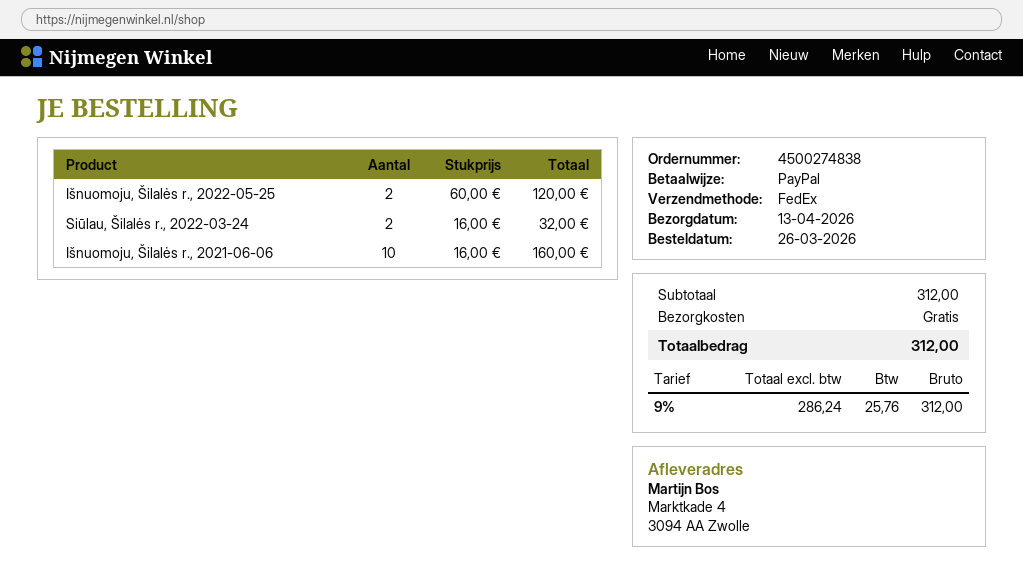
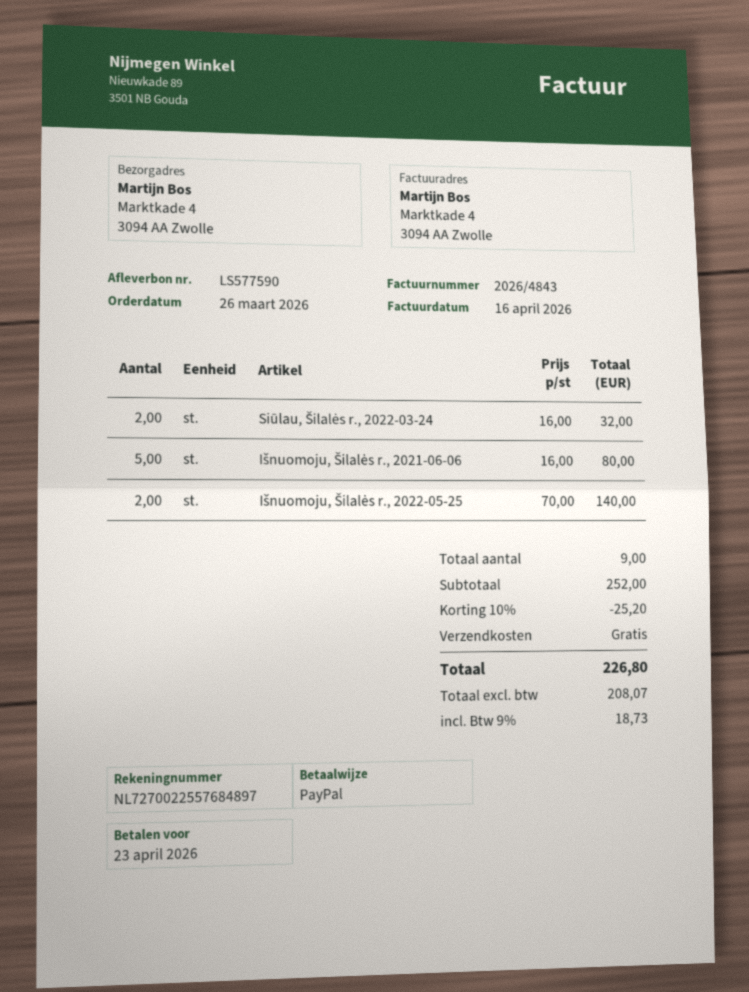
Išnuomoju, Šilalės r., 2022-05-25: 2 x 60.00 = 120.00 -> 2 x 70.00 = 140.00
Išnuomoju, Šilalės r., 2021-06-06: 10 x 16.00 = 160.00 -> 5 x 16.00 = 80.00
subtotal: 312.00 -> 252.00
discount: none -> 10% = 25.20
net: 286.24 -> 208.07
tax: 9% = 25.76 -> 9% = 18.73
total: 312.00 -> 226.80

